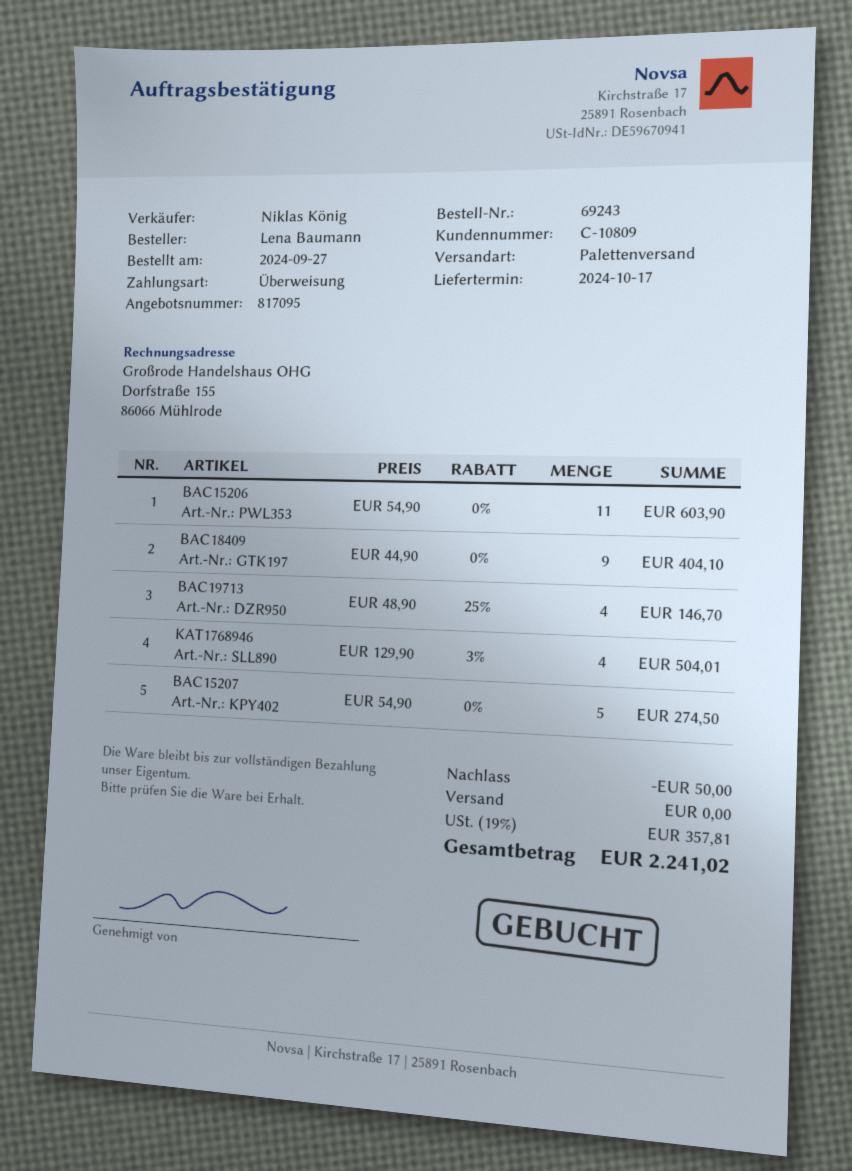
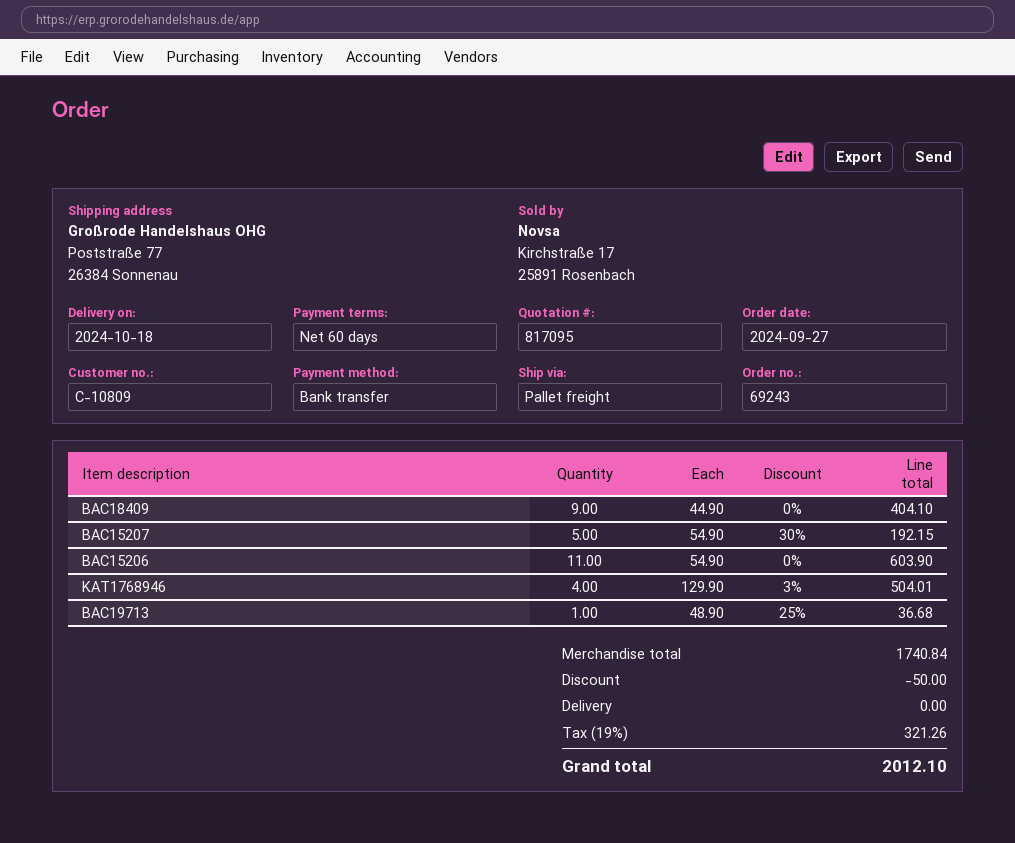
delivery date: 2024-10-17 -> 2024-10-18
BAC19713: 4 x 48.90 - 25% = 146.70 -> 1 x 48.90 - 25% = 36.68
BAC15207: 5 x 54.90 = 274.50 -> 5 x 54.90 - 30% = 192.15
tax: 19% = 357.81 -> 19% = 321.26
total: 2241.02 -> 2012.10

